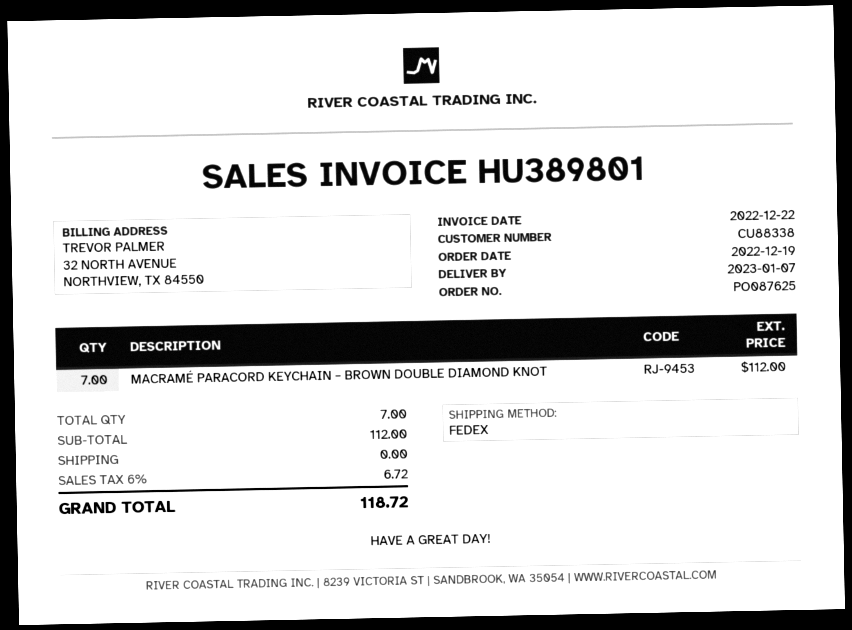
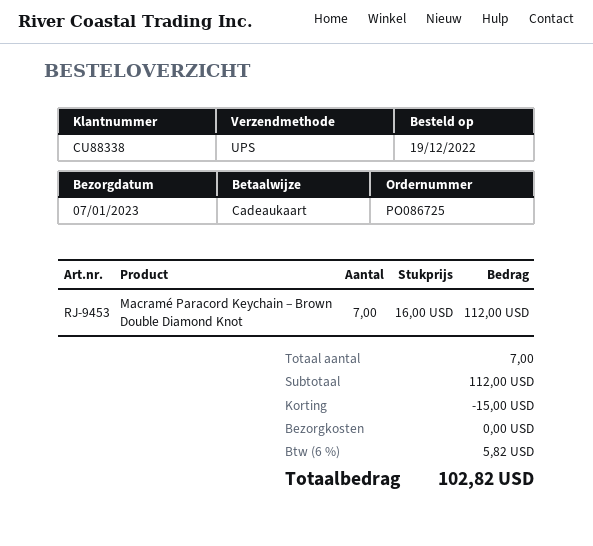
order number: PO087625 -> PO086725
shipping method: FedEx -> UPS
discount: none -> 15.00
tax: 6% = 6.72 -> 6% = 5.82
total: 118.72 -> 102.82

